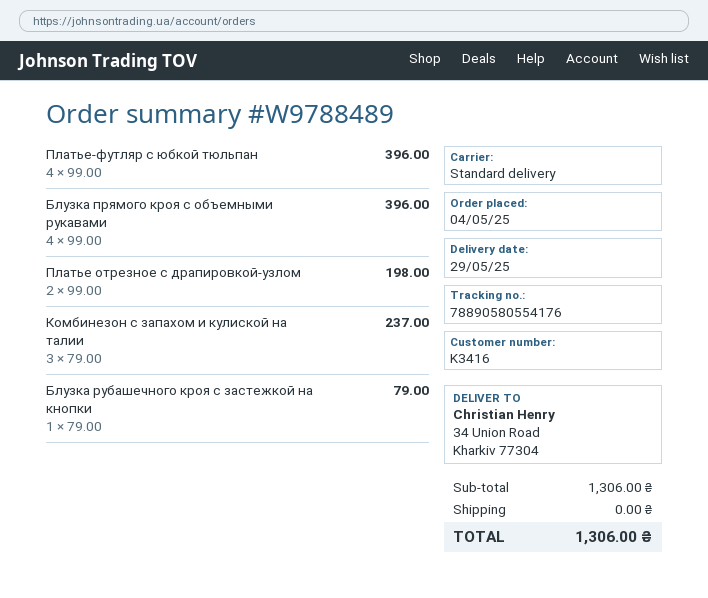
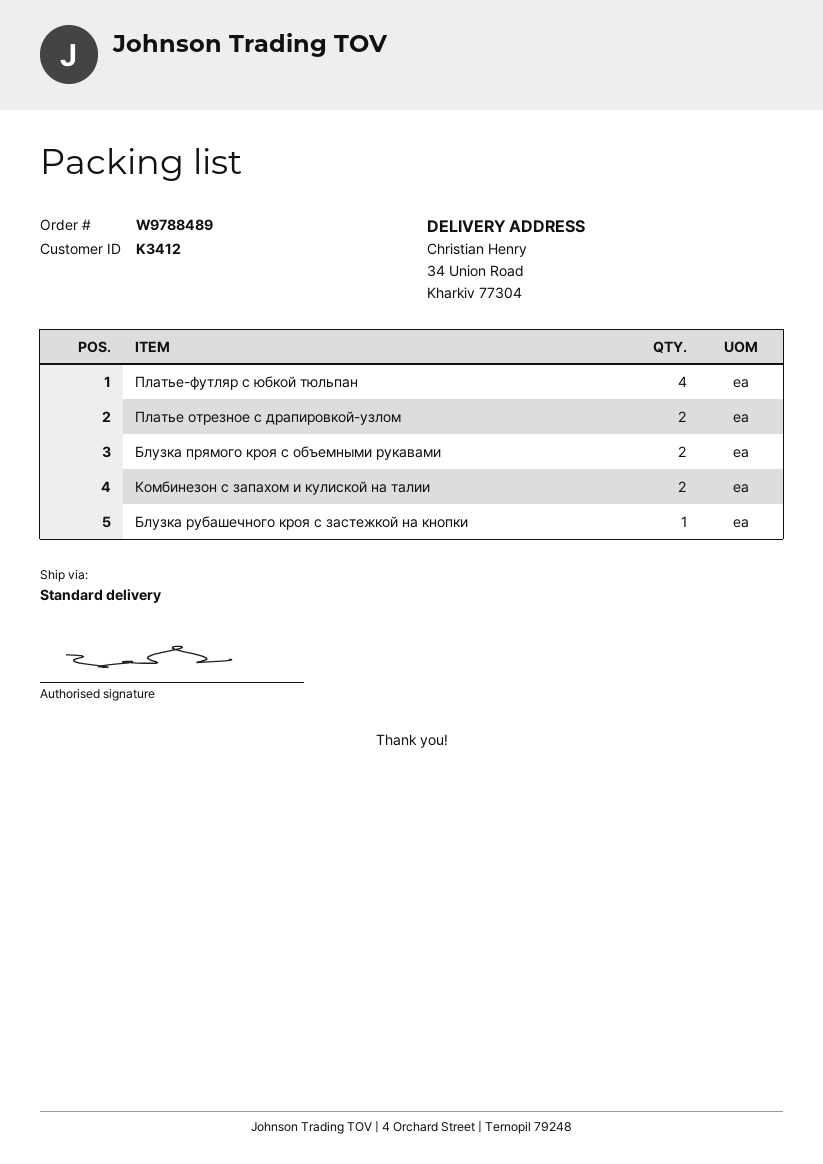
customer number: K3416 -> K3412
Блузка прямого кроя с объемными рукавами: 4 -> 2
Комбинезон с запахом и кулиской на талии: 3 -> 2

